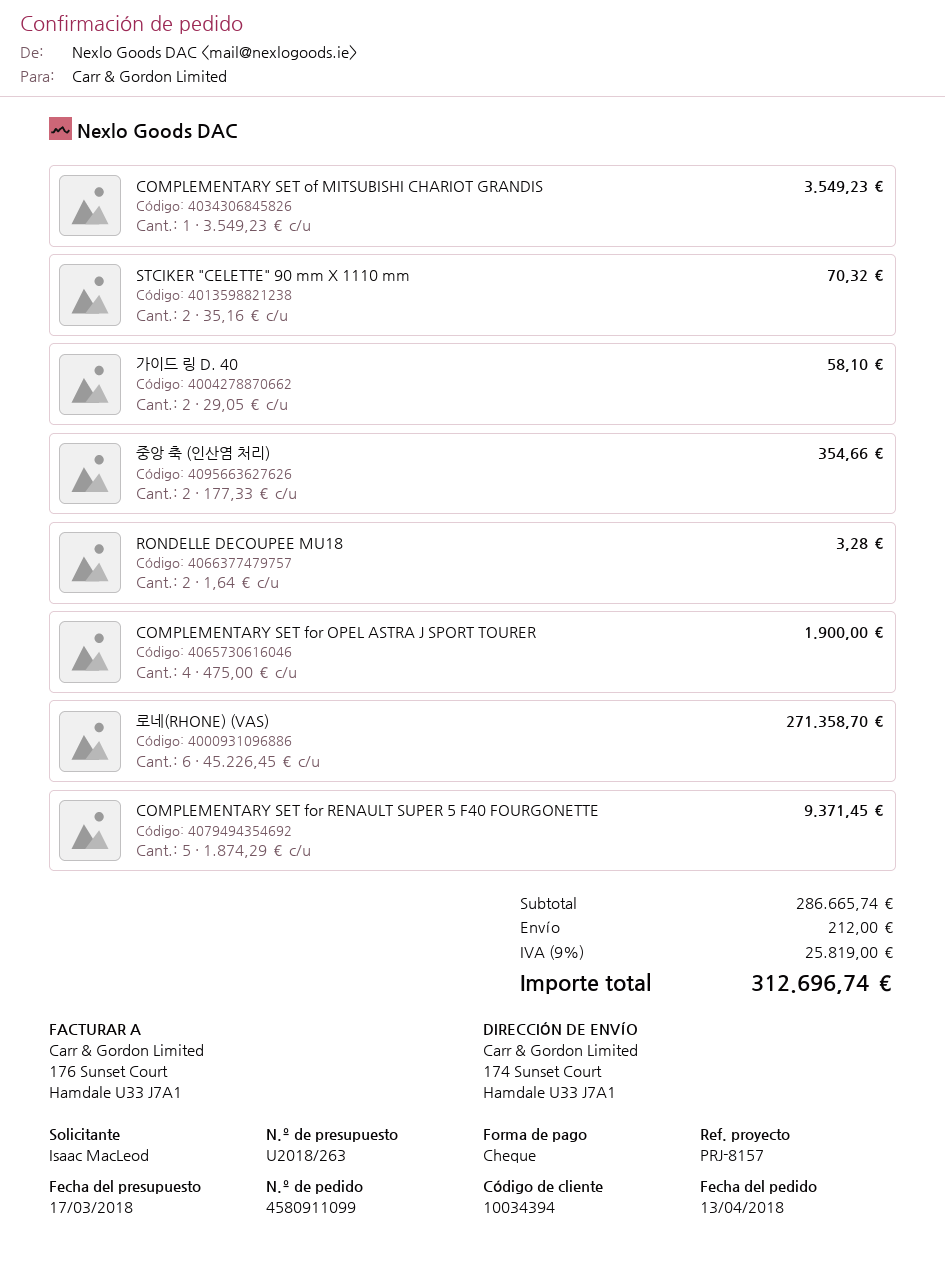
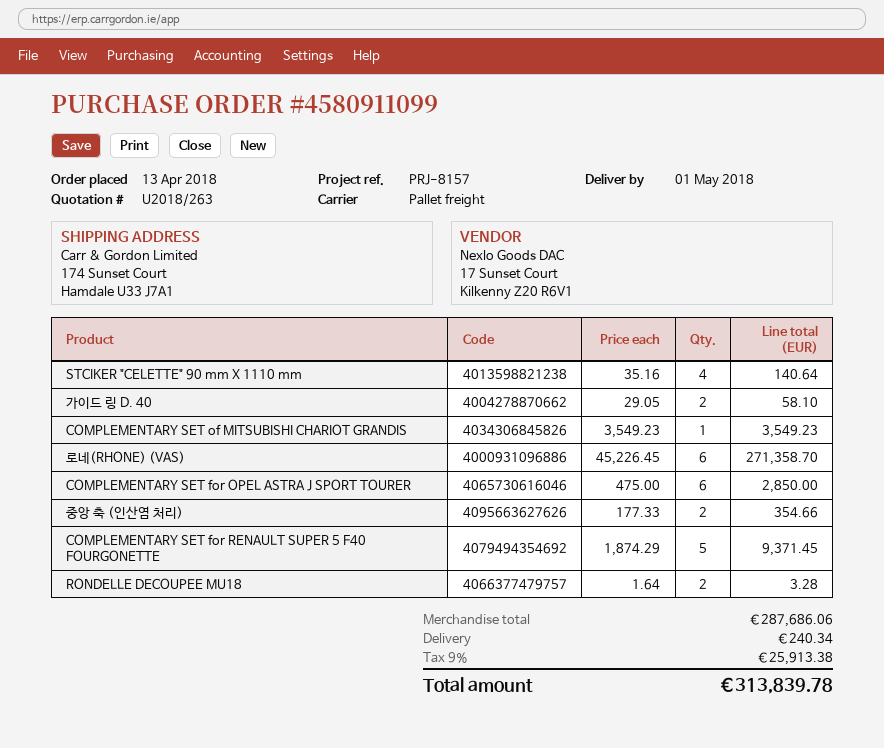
STCIKER "CELETTE" 90 mm X 1110 mm: 2 x 35.16 = 70.32 -> 4 x 35.16 = 140.64
COMPLEMENTARY SET for OPEL ASTRA J SPORT TOURER: 4 x 475.00 = 1900.00 -> 6 x 475.00 = 2850.00
subtotal: 286665.74 -> 287686.06
shipping: 212.00 -> 240.34
tax: 9% = 25819.00 -> 9% = 25913.38
total: 312696.74 -> 313839.78

